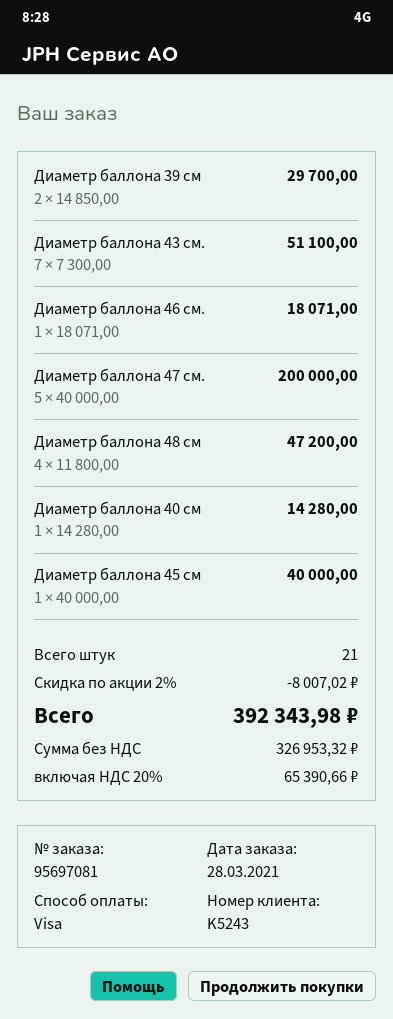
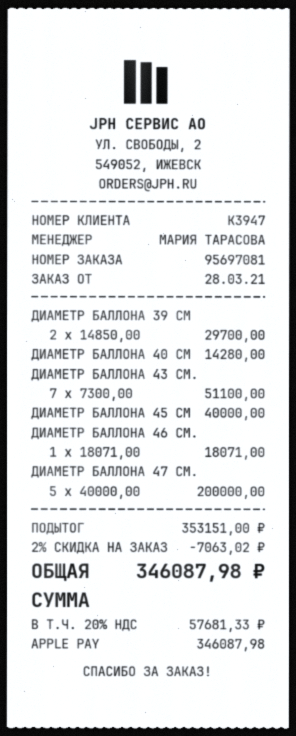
customer number: K5243 -> K3947
payment method: Visa -> Apple Pay
Диаметр баллона 48 см: 4 x 11800.00 = 47200.00 -> none
discount: 2% = 8007.02 -> 2% = 7063.02
tax: 20% = 65390.66 -> 20% = 57681.33
total: 392343.98 -> 346087.98

